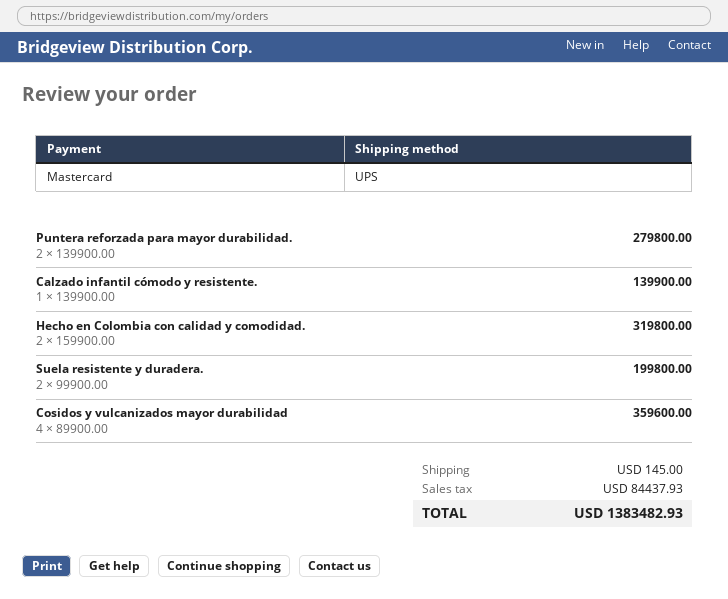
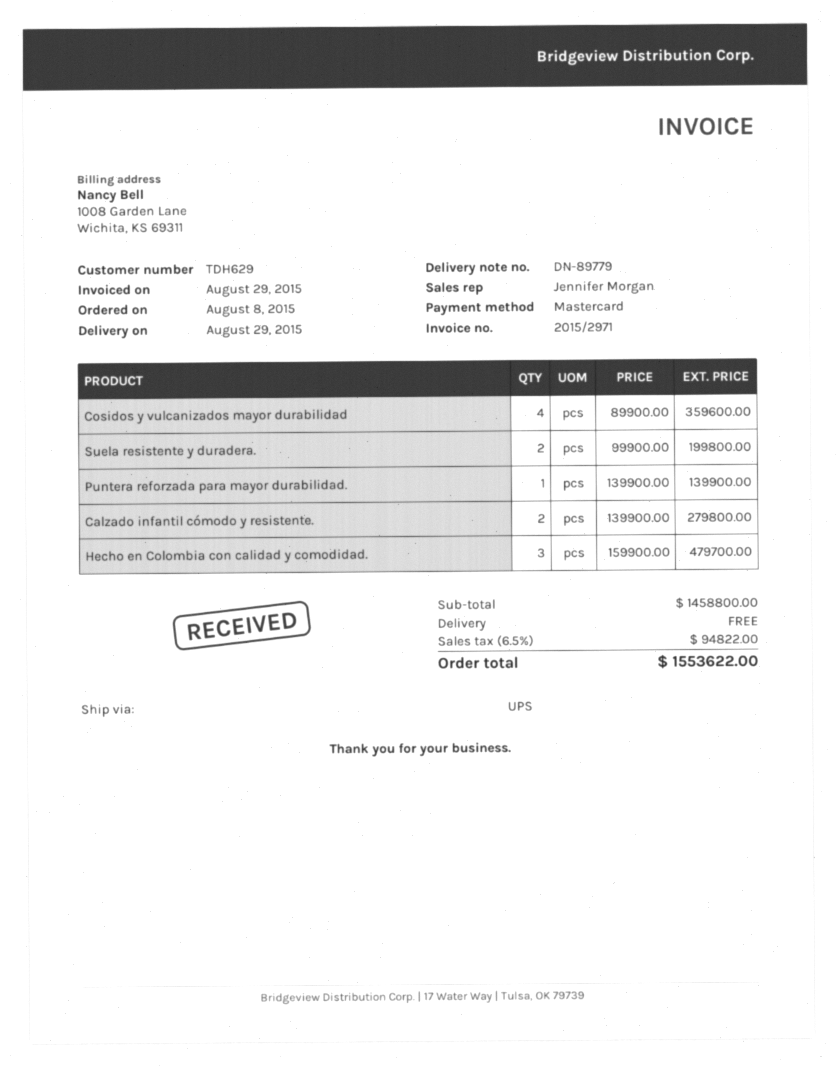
Puntera reforzada para mayor durabilidad.: 2 x 139900.00 = 279800.00 -> 1 x 139900.00 = 139900.00
Calzado infantil cómodo y resistente.: 1 x 139900.00 = 139900.00 -> 2 x 139900.00 = 279800.00
Hecho en Colombia con calidad y comodidad.: 2 x 159900.00 = 319800.00 -> 3 x 159900.00 = 479700.00
shipping: 145.00 -> 0.00
tax: 84437.93 -> 94822.00
total: 1383482.93 -> 1553622.00

